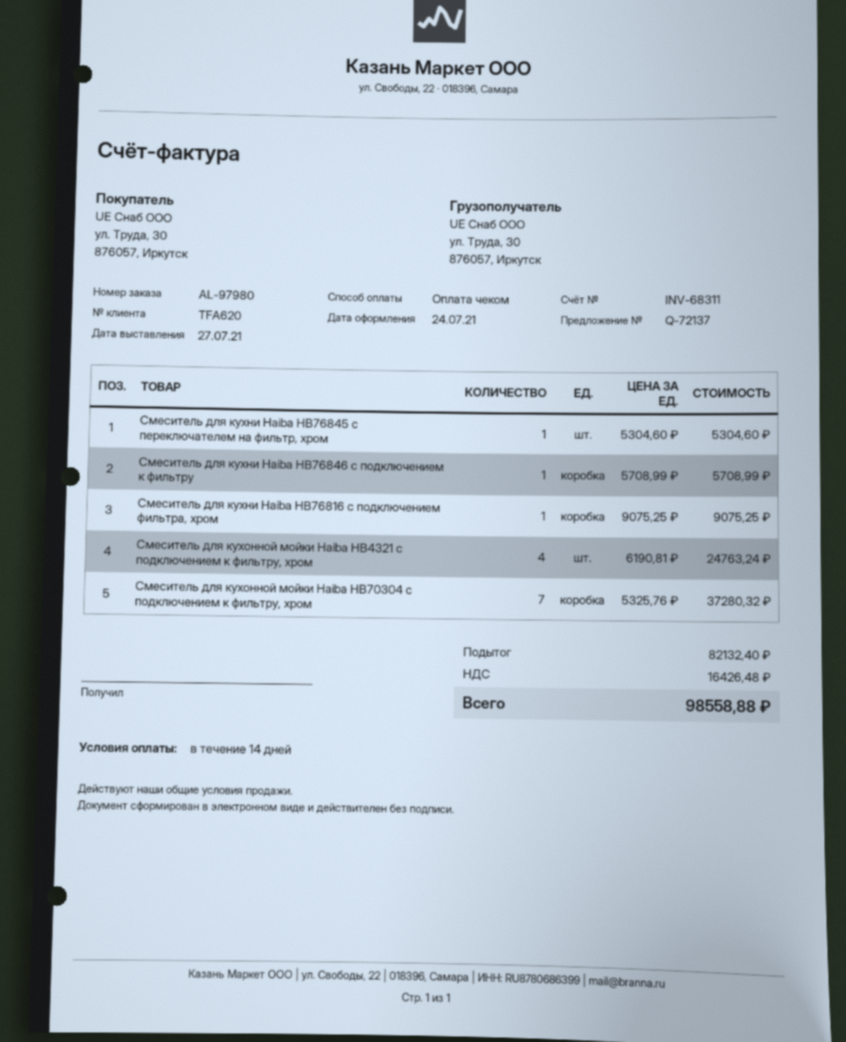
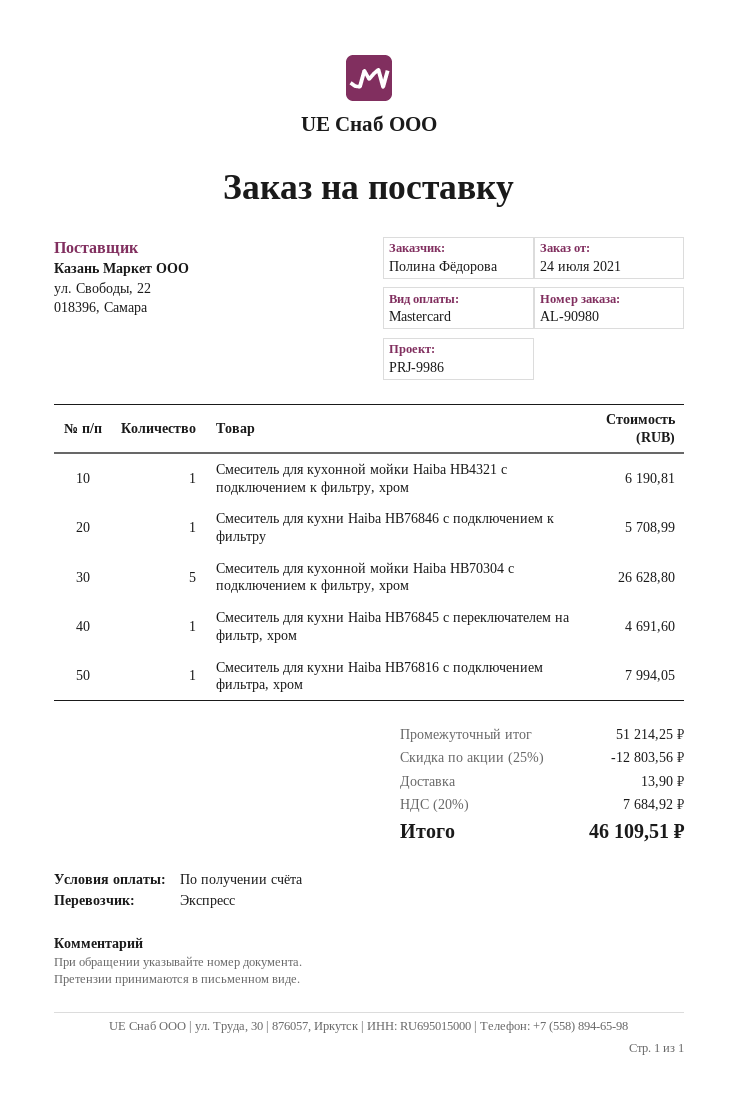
order number: AL-97980 -> AL-90980
payment terms: 14 days -> on receipt
payment method: cheque -> Mastercard
Смеситель для кухни Haiba HB76845 с переключателем на фильтр, хром: 1 for 5304.60 -> 1 for 4691.60
Смеситель для кухни Haiba HB76816 с подключением фильтра, хром: 1 for 9075.25 -> 1 for 7994.05
Смеситель для кухонной мойки Haiba HB4321 с подключением к фильтру, хром: 4 for 24763.24 -> 1 for 6190.81
Смеситель для кухонной мойки Haiba HB70304 с подключением к фильтру, хром: 7 for 37280.32 -> 5 for 26628.80
subtotal: 82132.40 -> 51214.25
discount: none -> 25% = 12803.56
shipping: none -> 13.90
tax: 16426.48 -> 7684.92
total: 98558.88 -> 46109.51

